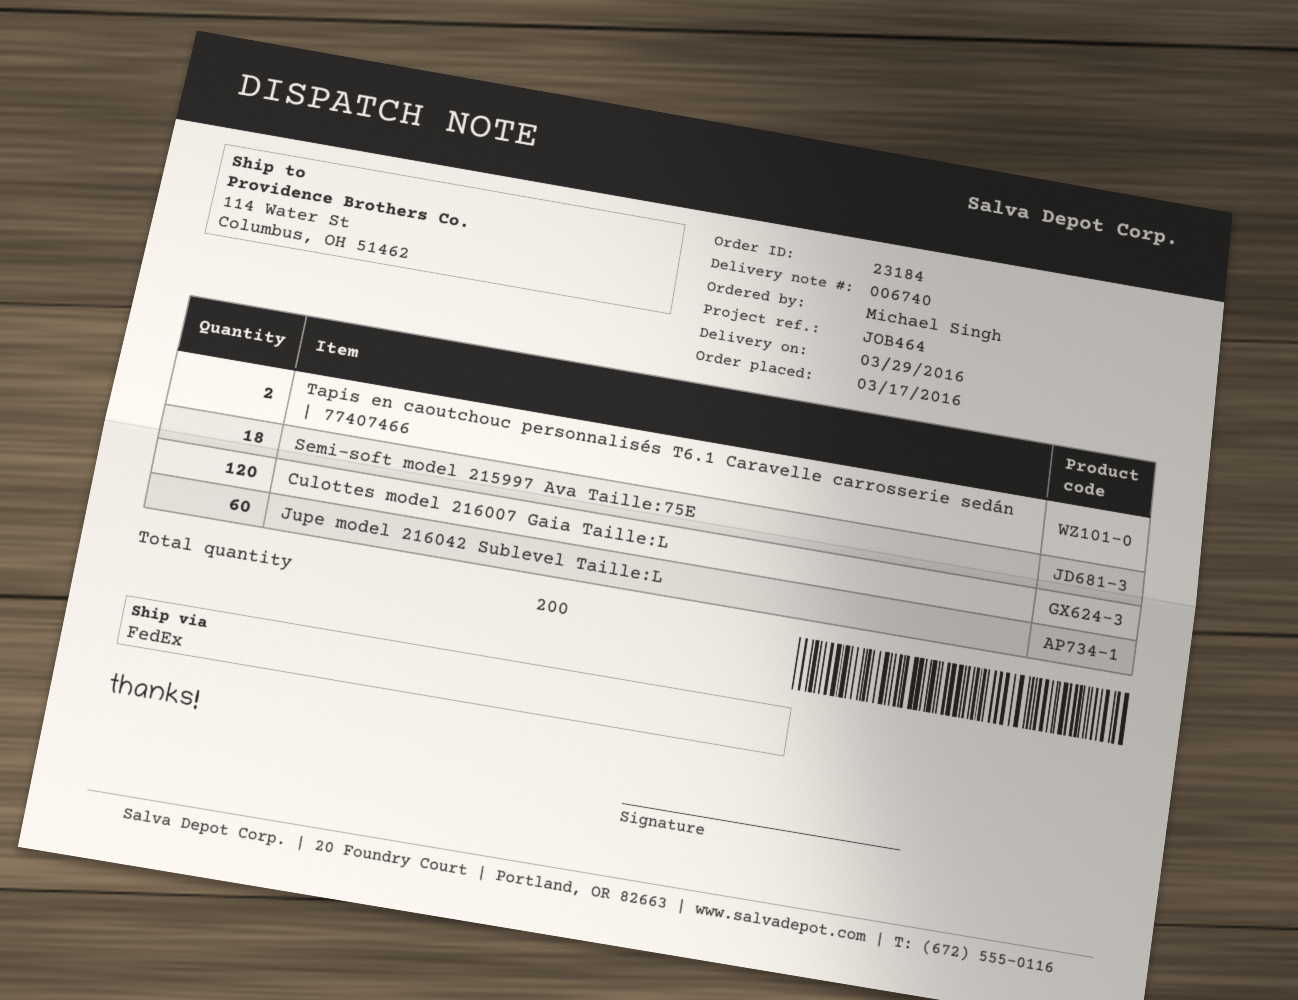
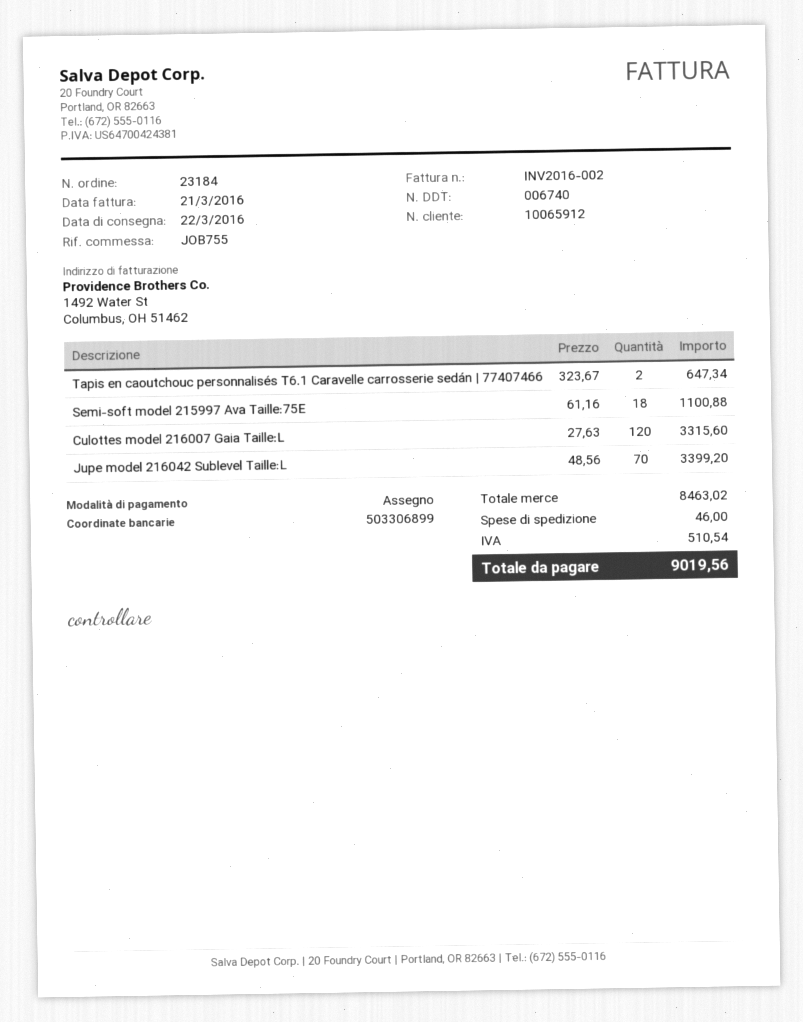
delivery date: 2016-03-29 -> 2016-03-22
reference: JOB464 -> JOB755
Jupe model 216042 Sublevel Taille:L: 60 -> 70

